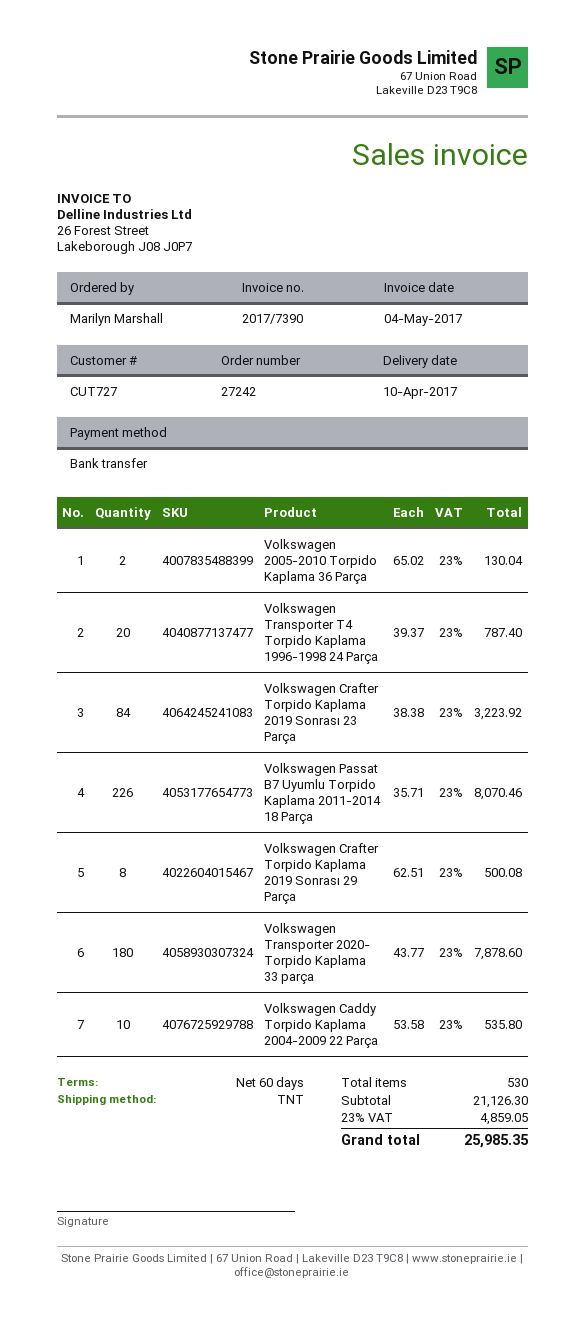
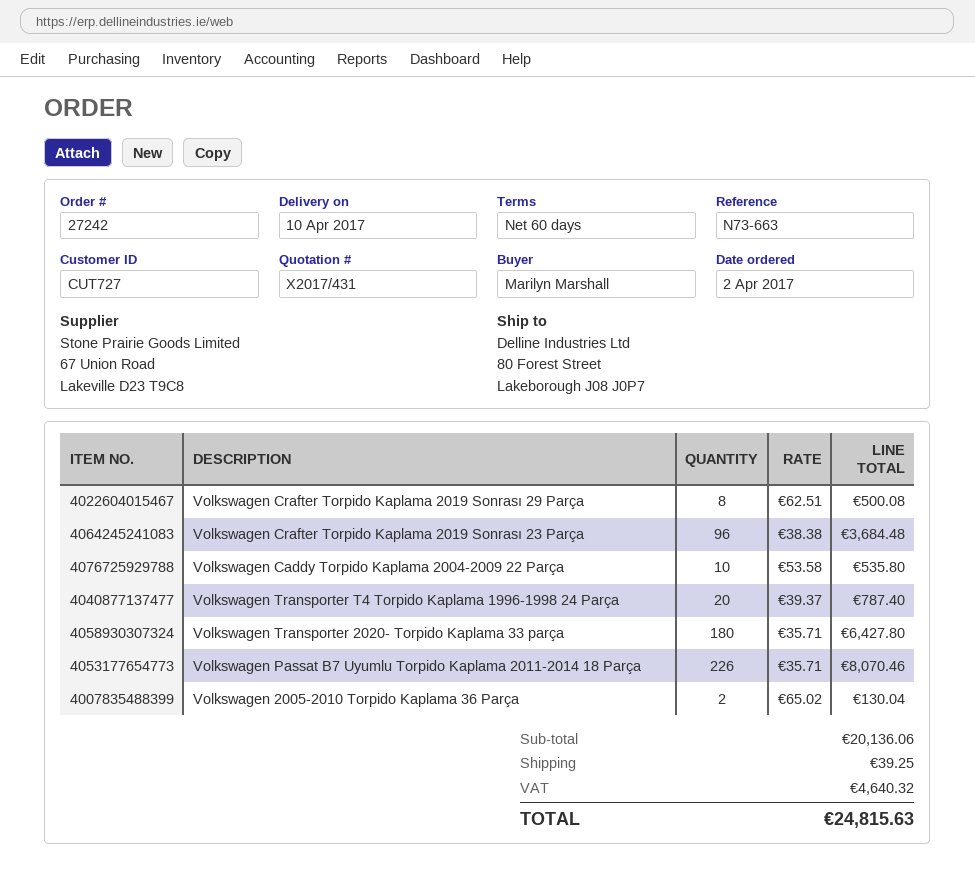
Volkswagen Crafter Torpido Kaplama 2019 Sonrası 23 Parça: 84 x 38.38 = 3223.92 -> 96 x 38.38 = 3684.48
Volkswagen Transporter 2020- Torpido Kaplama 33 parça: 180 x 43.77 = 7878.60 -> 180 x 35.71 = 6427.80
subtotal: 21126.30 -> 20136.06
shipping: none -> 39.25
tax: 4859.05 -> 4640.32
total: 25985.35 -> 24815.63

